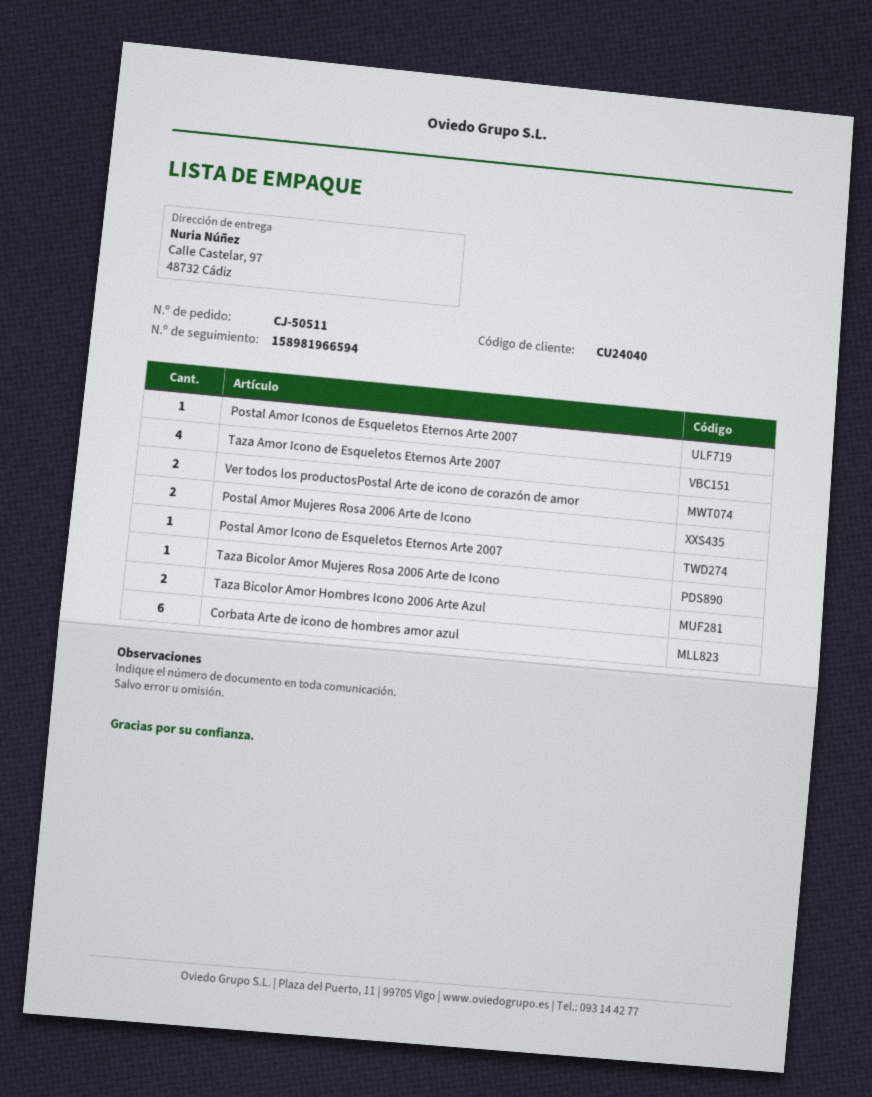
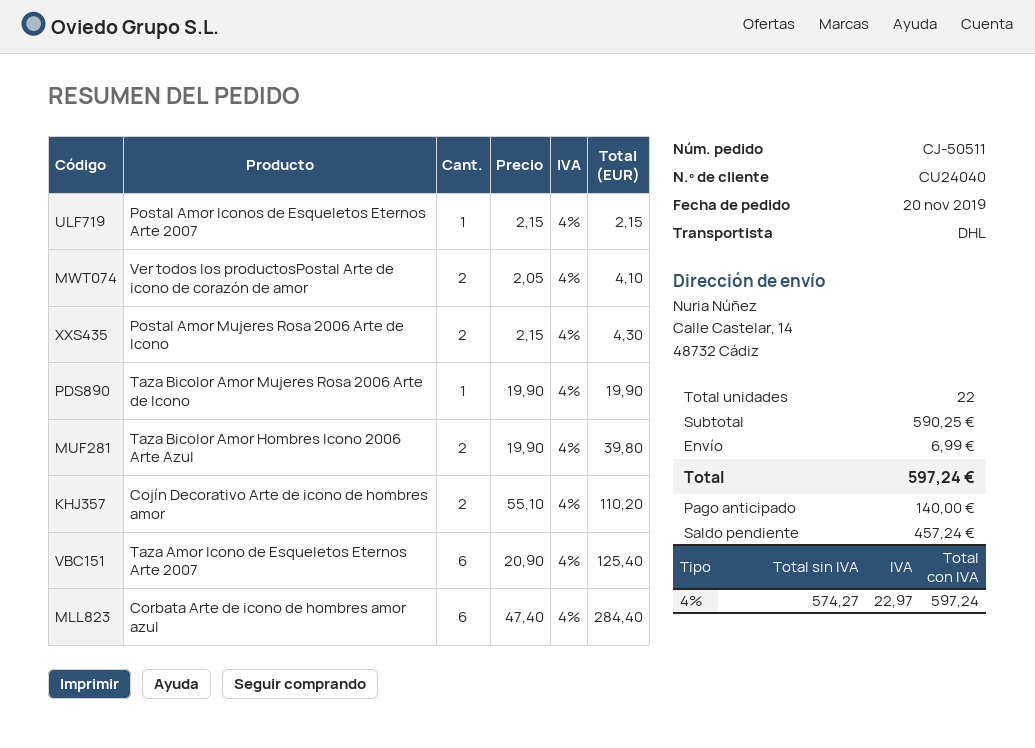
ship to: Calle Castelar, 97, 48732 Cádiz -> Calle Castelar, 14, 48732 Cádiz
Taza Amor Icono de Esqueletos Eternos Arte 2007: 4 -> 6
Postal Amor Icono de Esqueletos Eternos Arte 2007: 1 -> none
Cojín Decorativo Arte de icono de hombres amor: none -> 2

